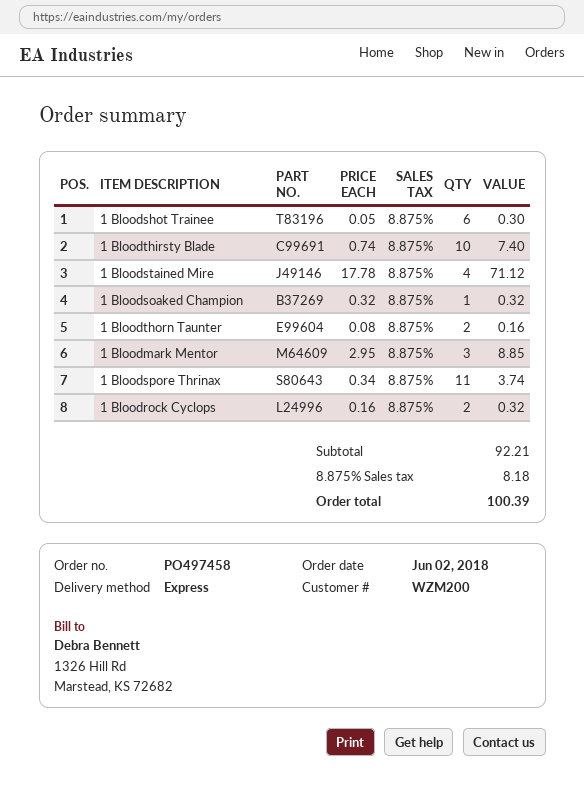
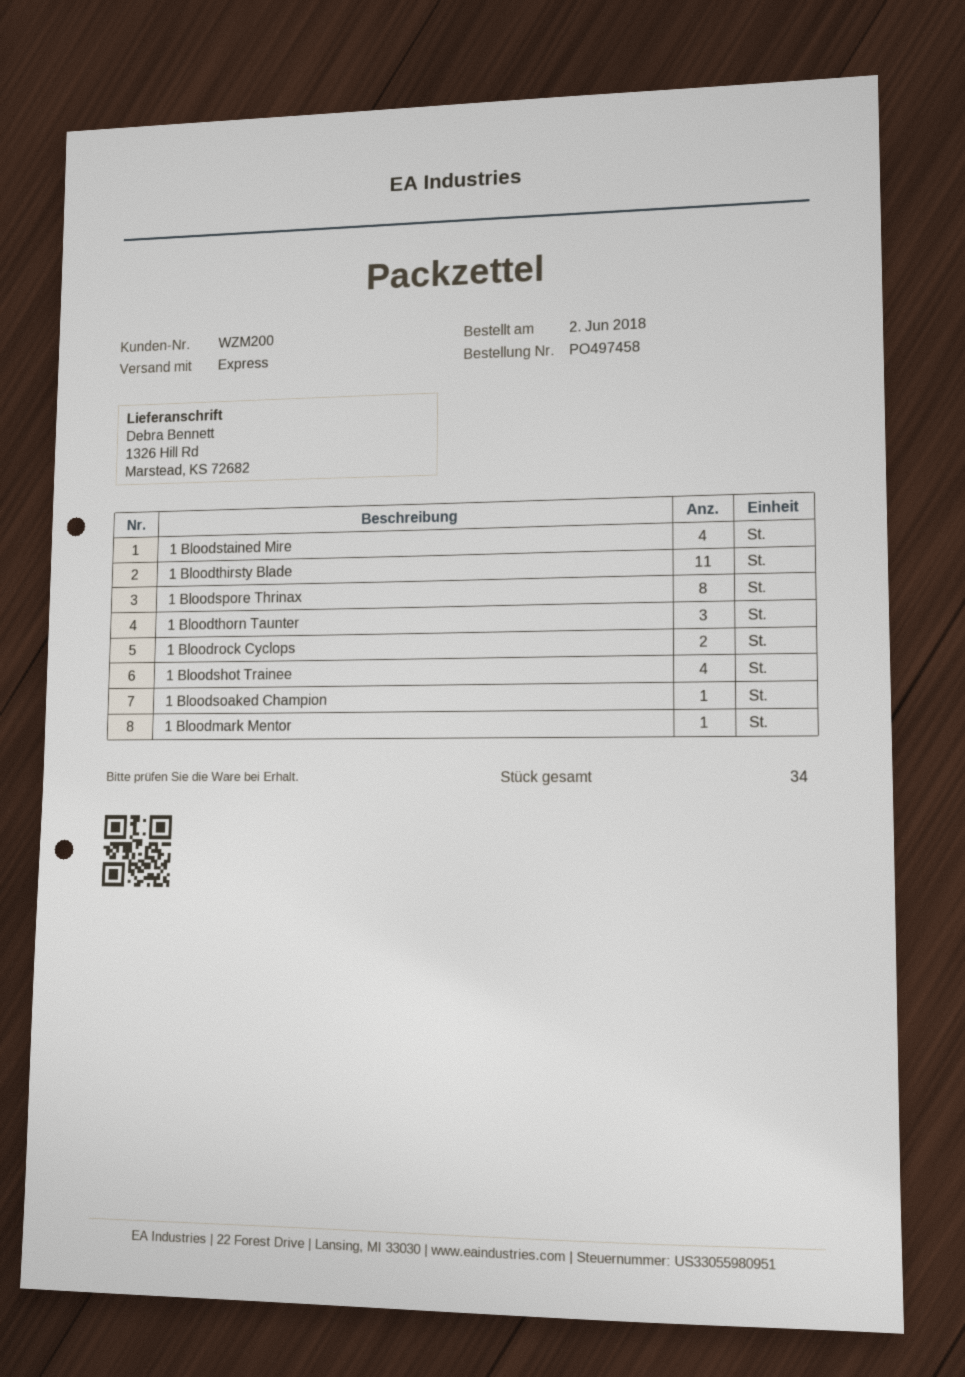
1 Bloodshot Trainee: 6 -> 4
1 Bloodthirsty Blade: 10 -> 11
1 Bloodthorn Taunter: 2 -> 3
1 Bloodmark Mentor: 3 -> 1
1 Bloodspore Thrinax: 11 -> 8

